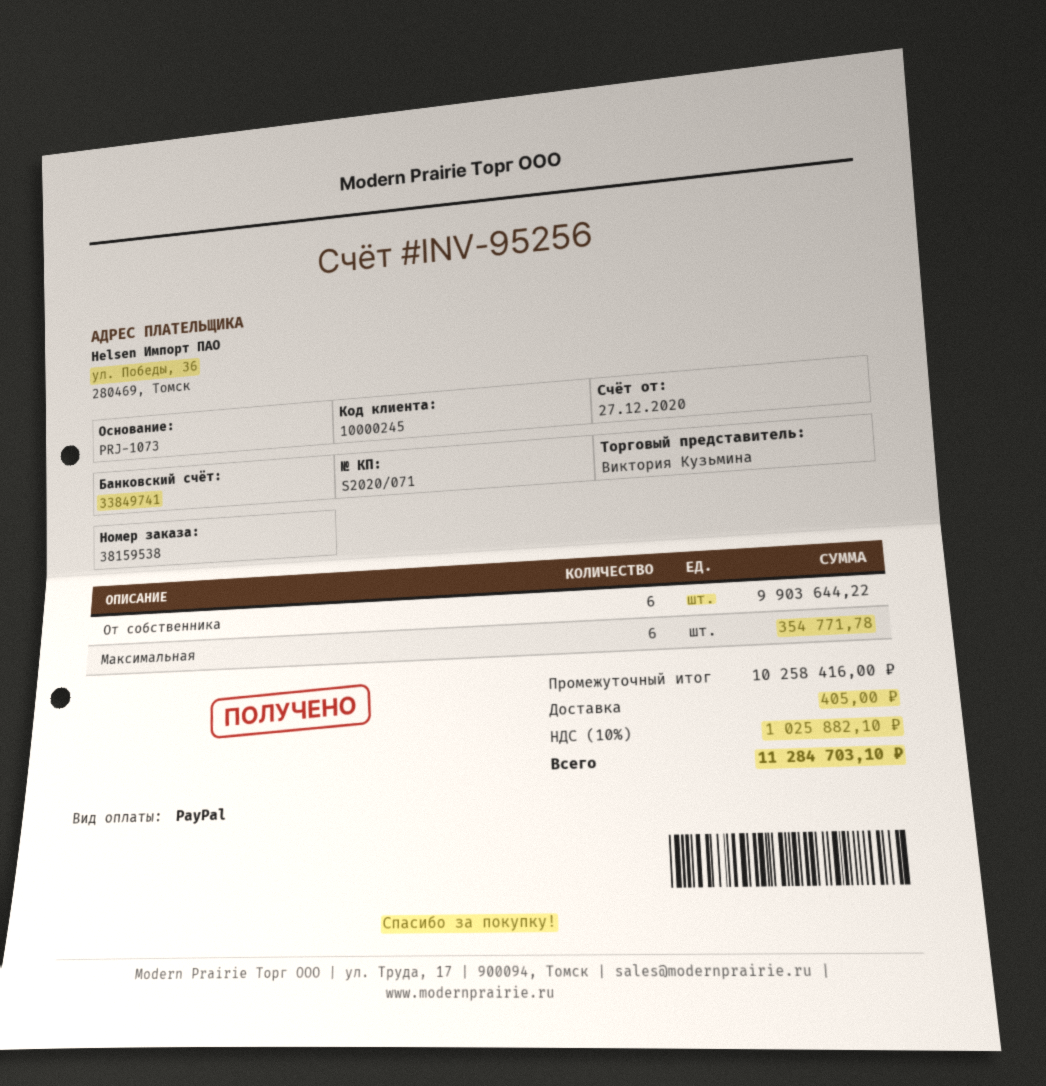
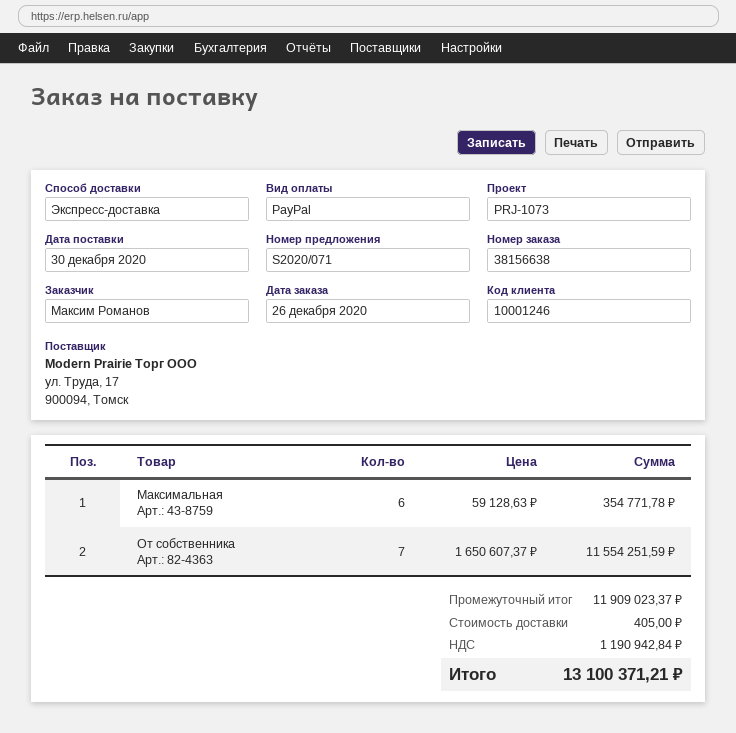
order number: 38159538 -> 38156638
customer number: 10000245 -> 10001246
От собственника: 6 for 9903644.22 -> 7 for 11554251.59
subtotal: 10258416.00 -> 11909023.37
tax: 1025882.10 -> 1190942.84
total: 11284703.10 -> 13100371.21

